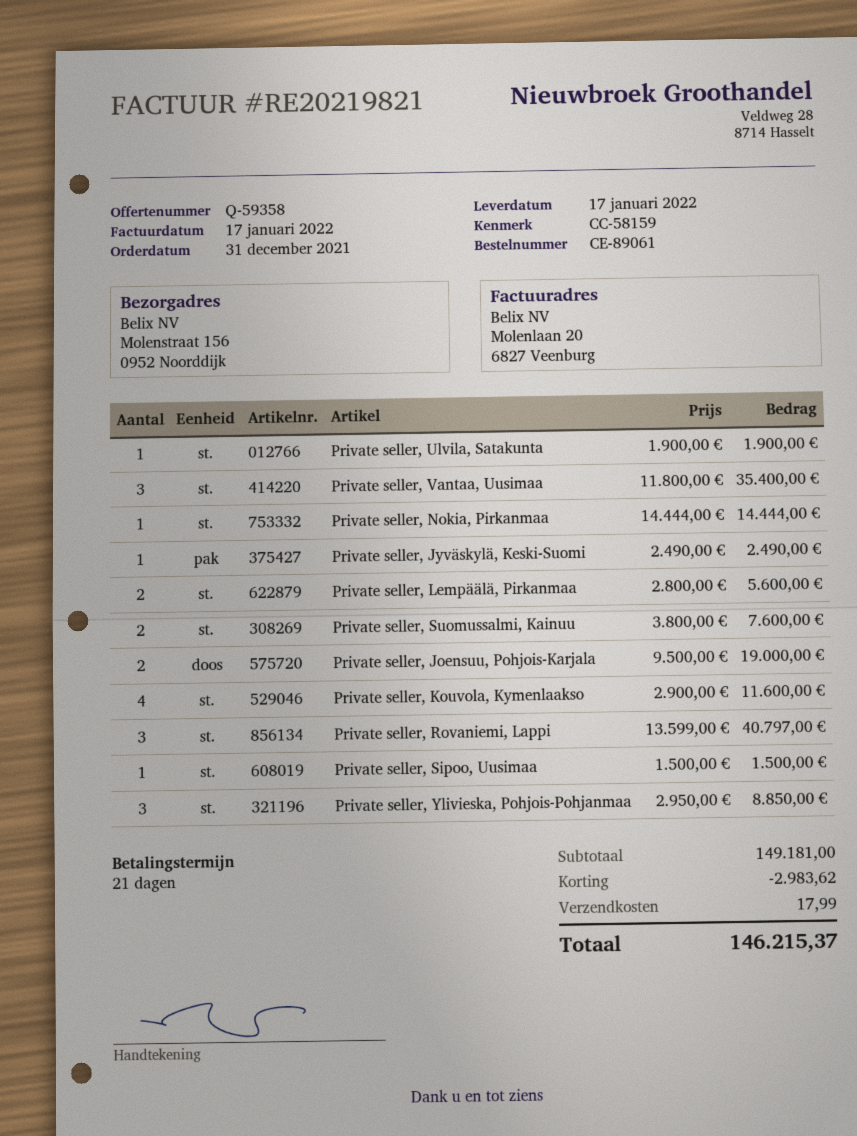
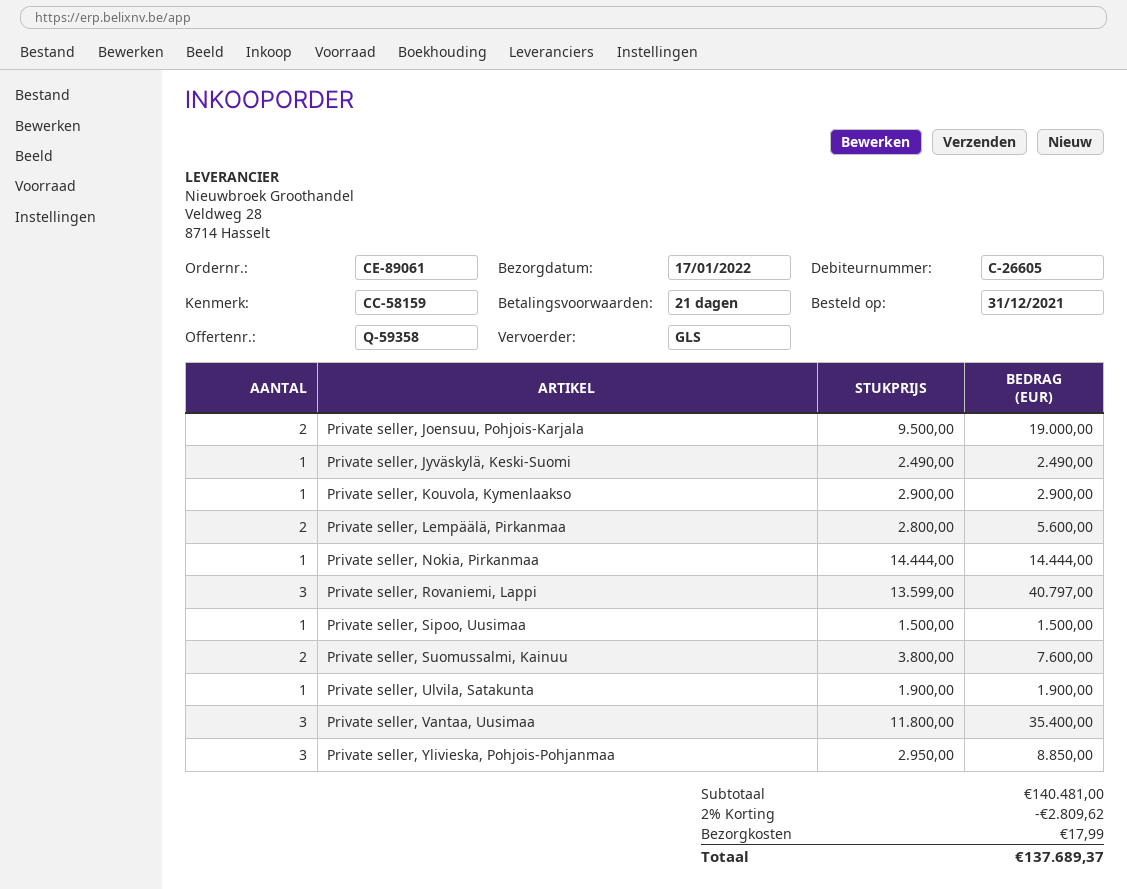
Private seller, Kouvola, Kymenlaakso: 4 x 2900.00 = 11600.00 -> 1 x 2900.00 = 2900.00
subtotal: 149181.00 -> 140481.00
discount: 2983.62 -> 2809.62
total: 146215.37 -> 137689.37

